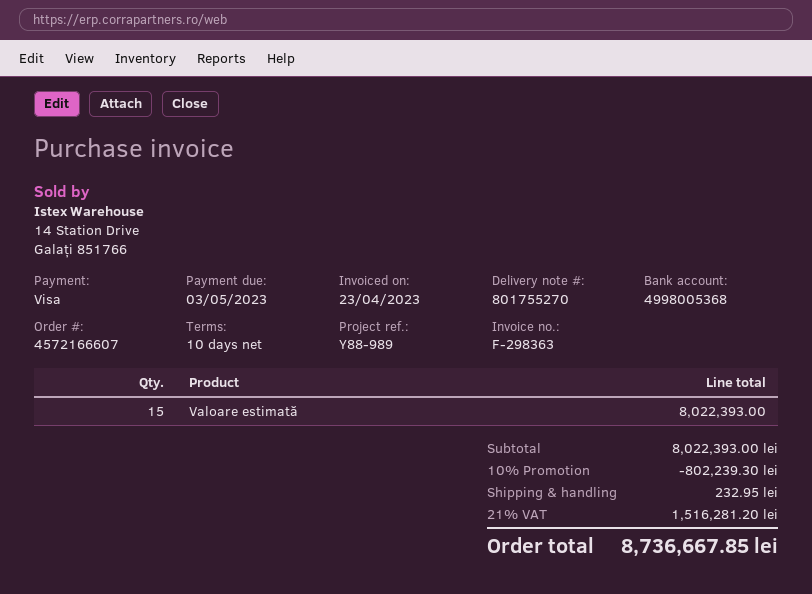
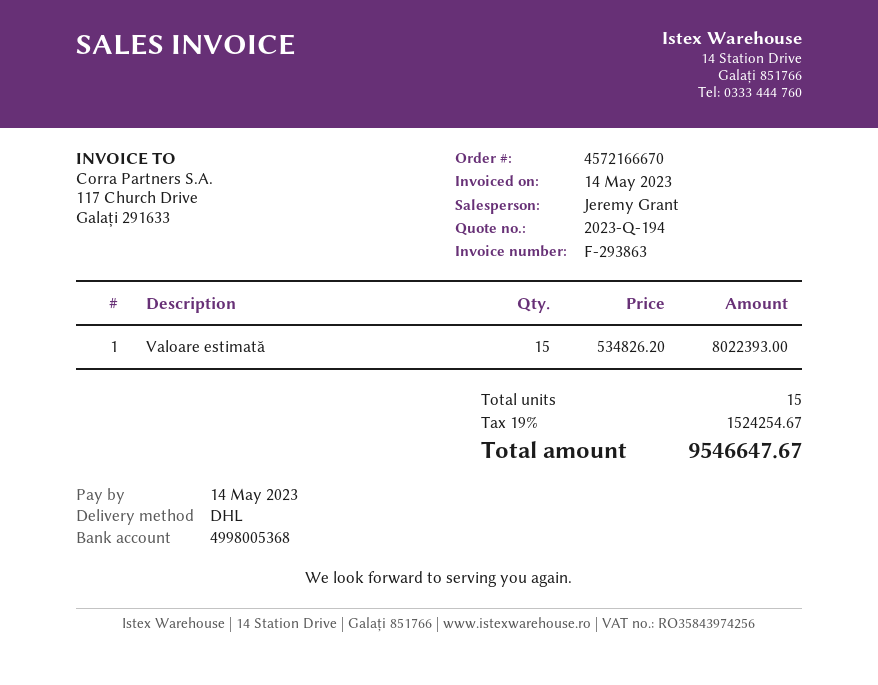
order number: 4572166607 -> 4572166670
invoice number: F-298363 -> F-293863
invoice date: 2023-04-23 -> 2023-05-14
due date: 2023-05-03 -> 2023-05-14
discount: 10% = 802239.30 -> none
shipping: 232.95 -> none
tax: 21% = 1516281.20 -> 19% = 1524254.67
total: 8736667.85 -> 9546647.67

